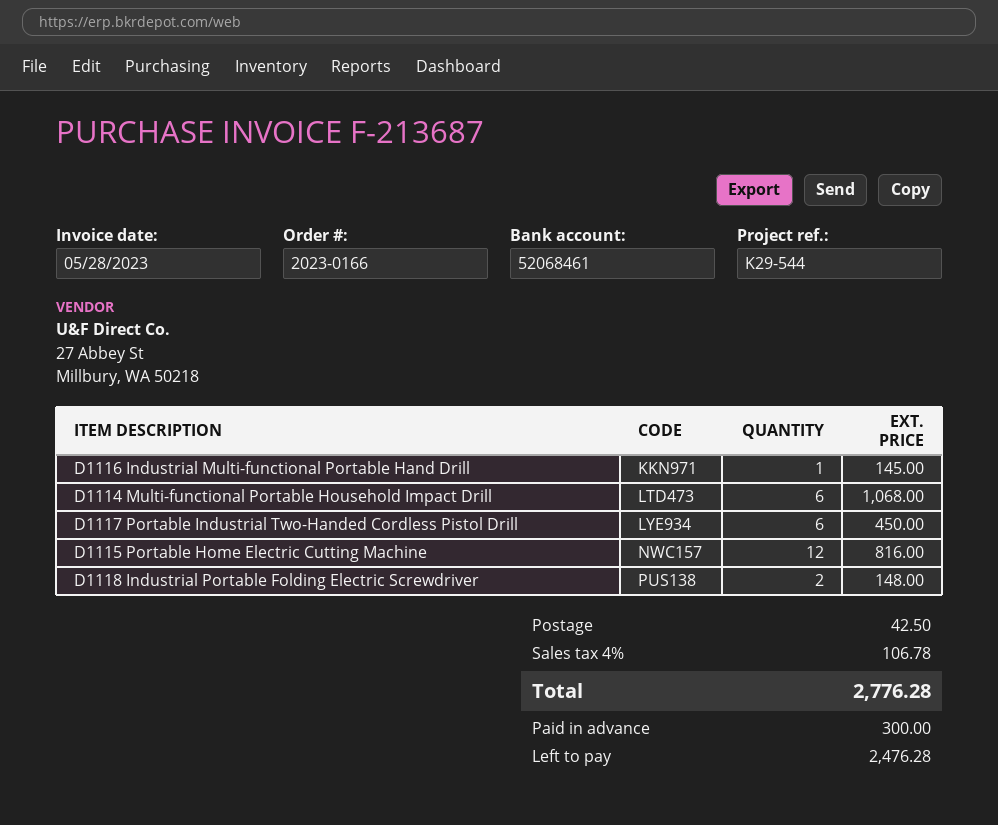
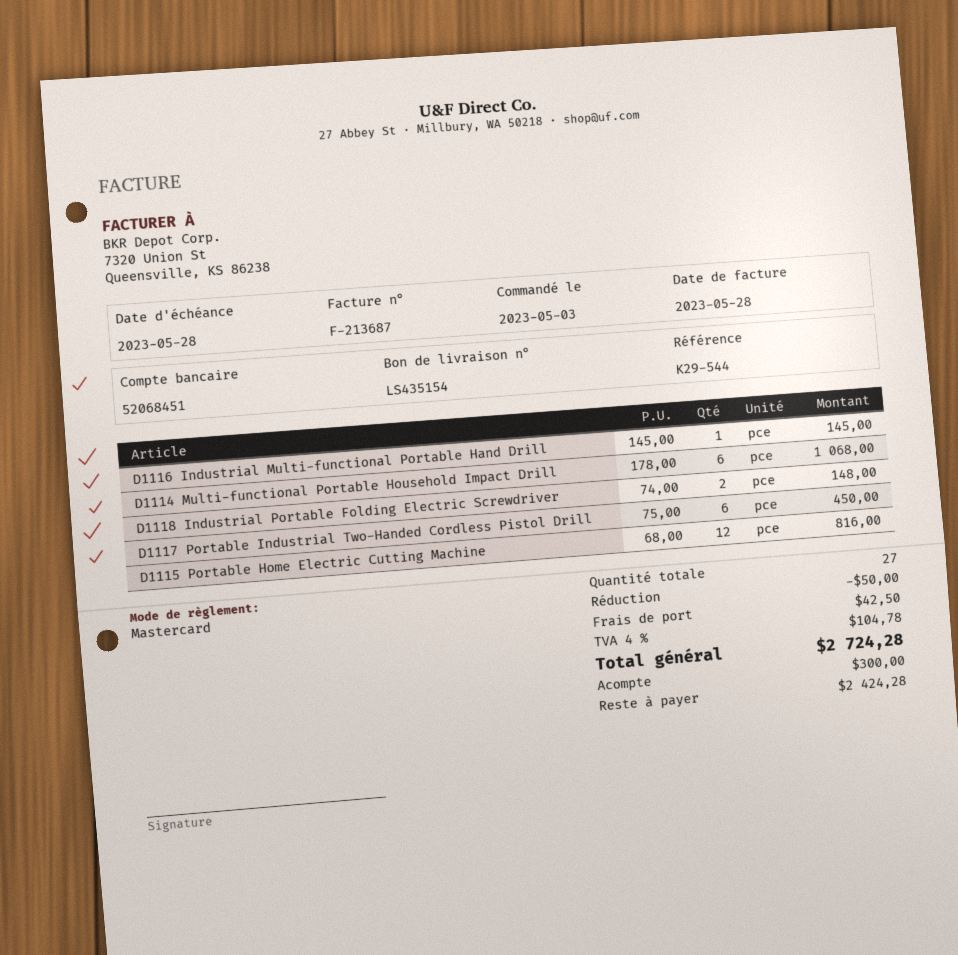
bank account: 52068461 -> 52068451
discount: none -> 50.00
tax: 4% = 106.78 -> 4% = 104.78
total: 2776.28 -> 2724.28
balance: 2476.28 -> 2424.28

